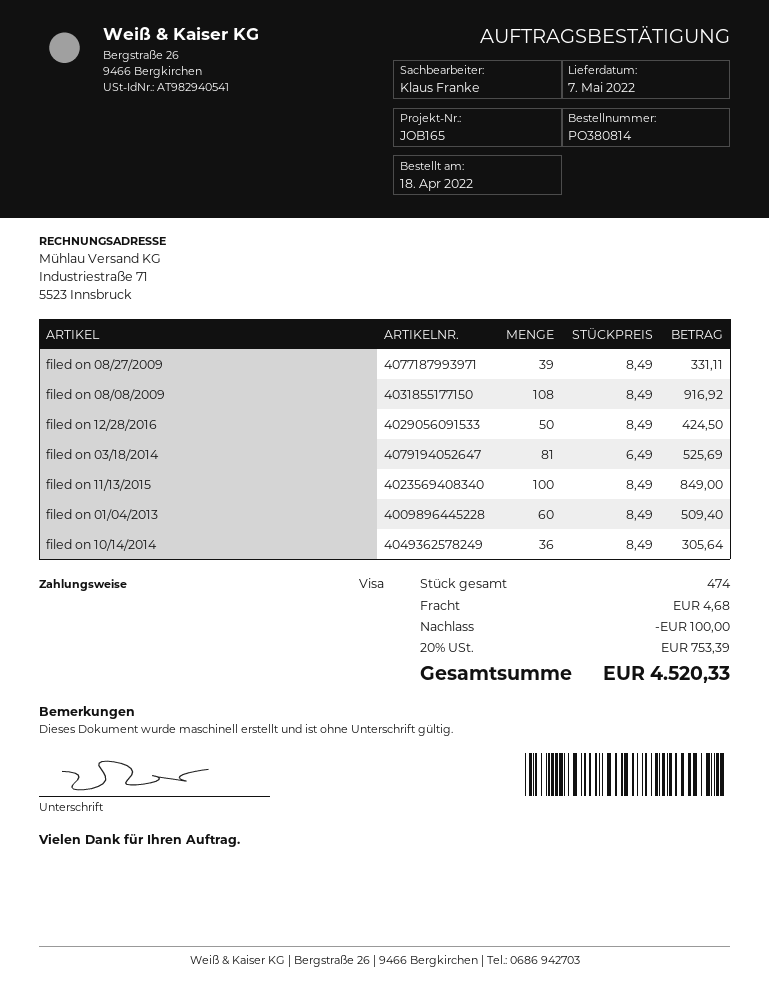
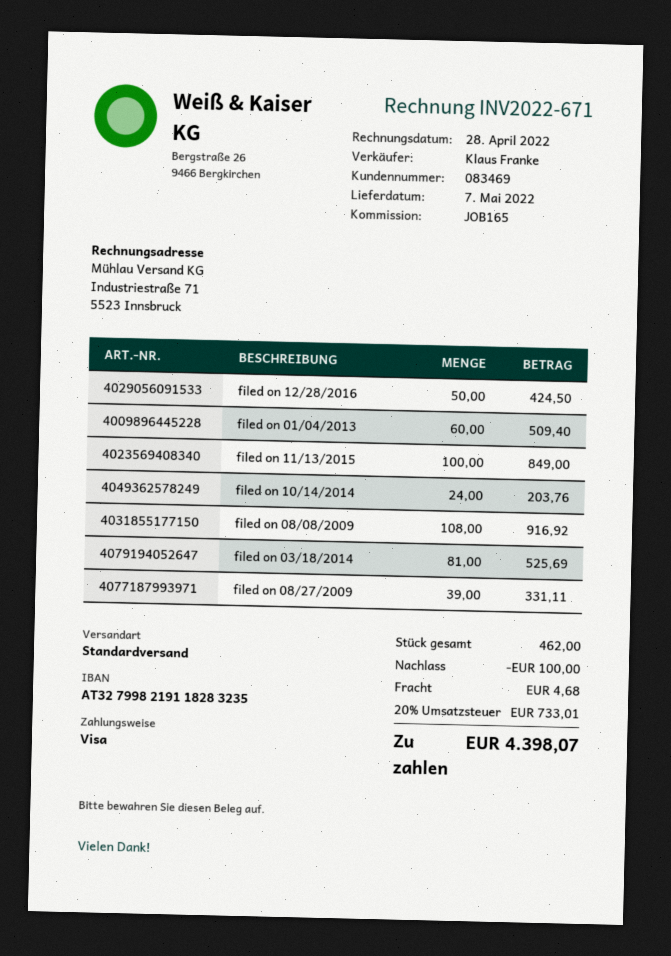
filed on 10/14/2014: 36 for 305.64 -> 24 for 203.76
total quantity: 474 -> 462
tax: 20% = 753.39 -> 20% = 733.01
total: 4520.33 -> 4398.07

